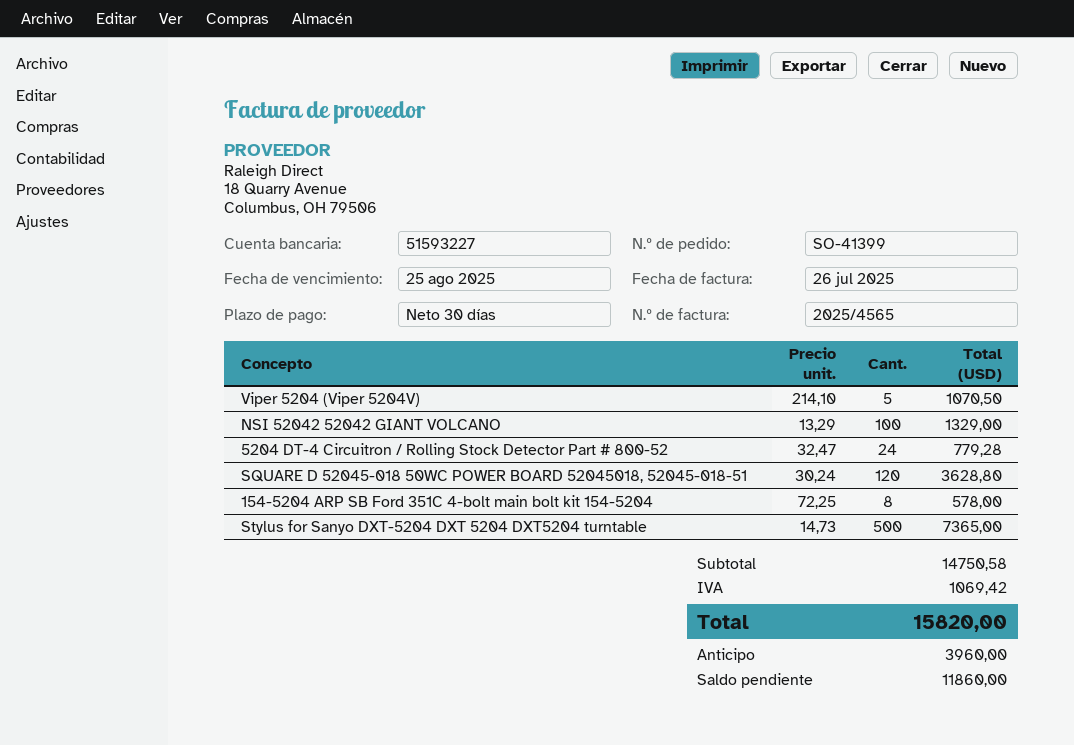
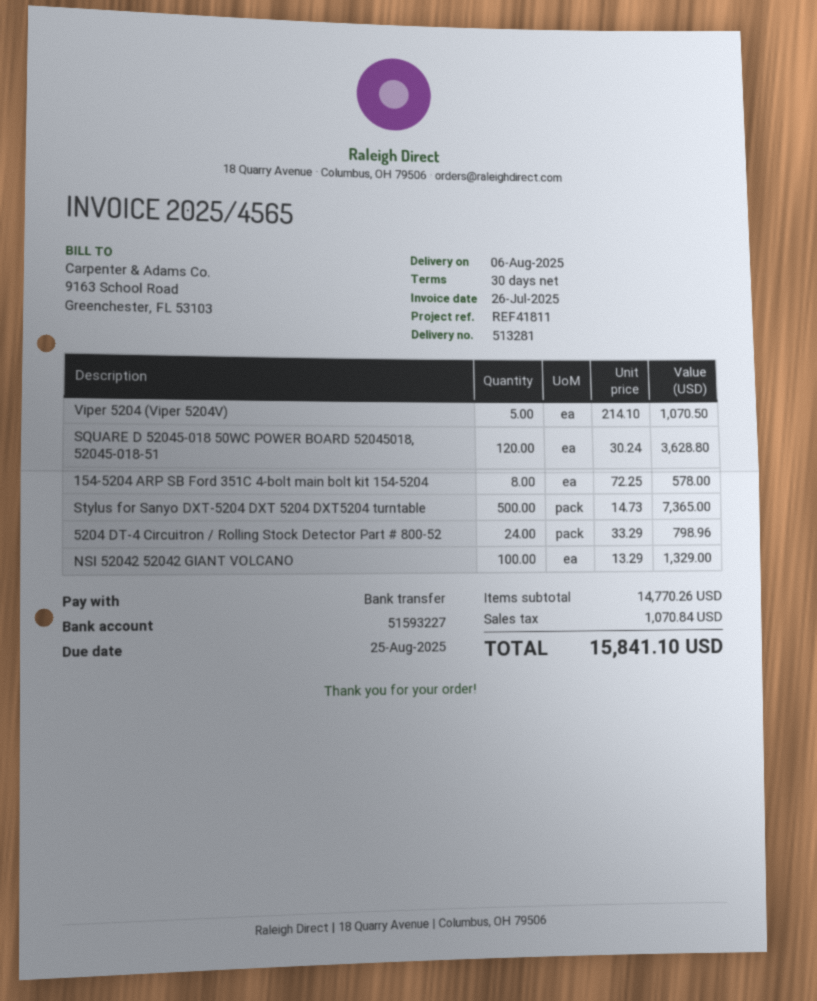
5204 DT-4 Circuitron / Rolling Stock Detector Part # 800-52: 24 x 32.47 = 779.28 -> 24 x 33.29 = 798.96
subtotal: 14750.58 -> 14770.26
tax: 1069.42 -> 1070.84
total: 15820.00 -> 15841.10

